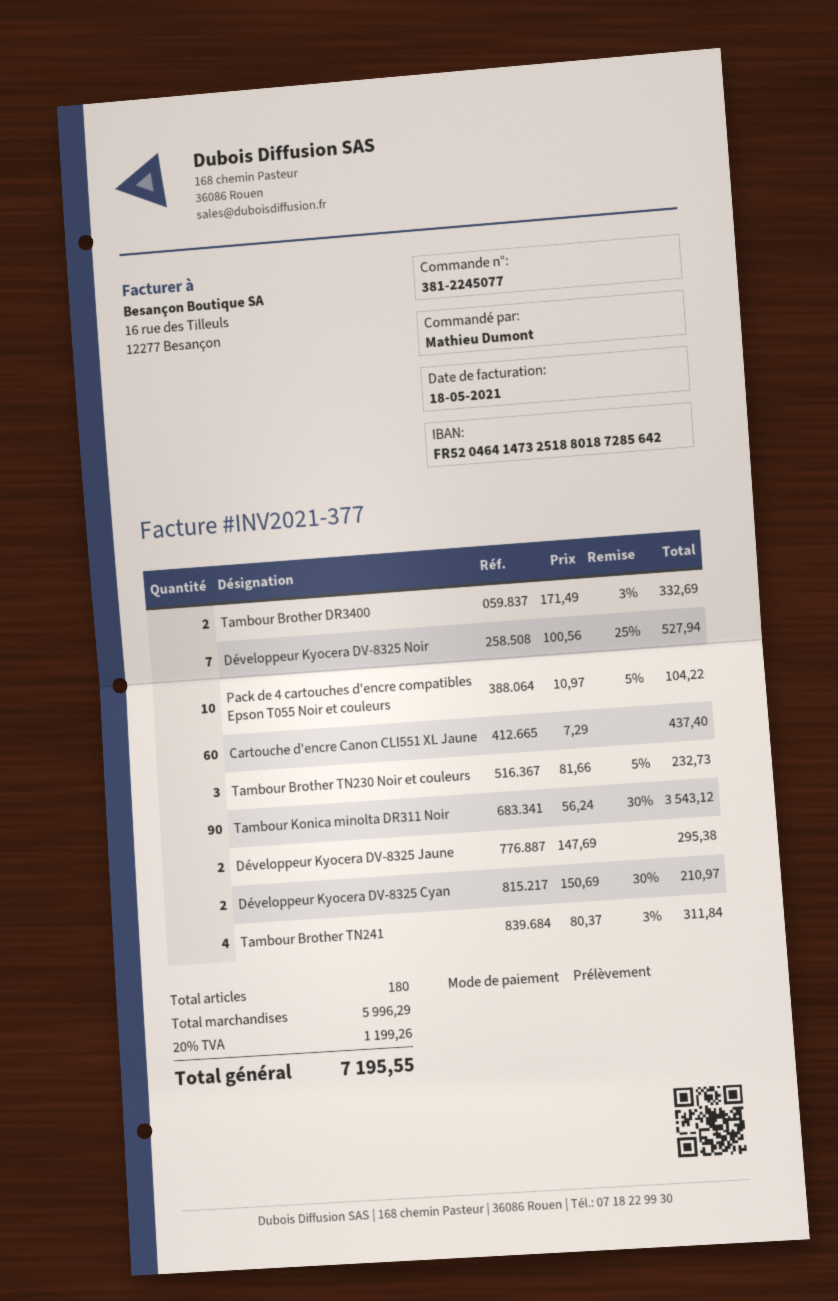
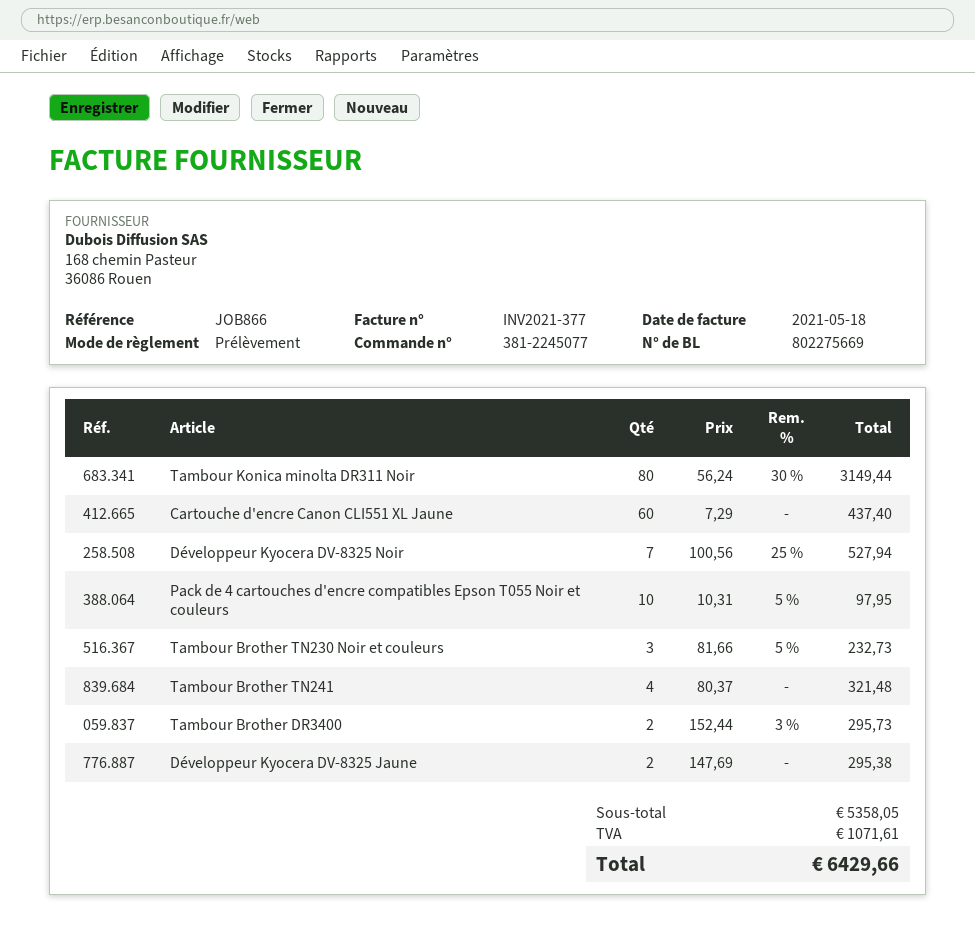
Tambour Brother DR3400: 2 x 171.49 - 3% = 332.69 -> 2 x 152.44 - 3% = 295.73
Pack de 4 cartouches d'encre compatibles Epson T055 Noir et couleurs: 10 x 10.97 - 5% = 104.22 -> 10 x 10.31 - 5% = 97.95
Tambour Konica minolta DR311 Noir: 90 x 56.24 - 30% = 3543.12 -> 80 x 56.24 - 30% = 3149.44
Développeur Kyocera DV-8325 Cyan: 2 x 150.69 - 30% = 210.97 -> none
Tambour Brother TN241: 4 x 80.37 - 3% = 311.84 -> 4 x 80.37 = 321.48
subtotal: 5996.29 -> 5358.05
tax: 1199.26 -> 1071.61
total: 7195.55 -> 6429.66

